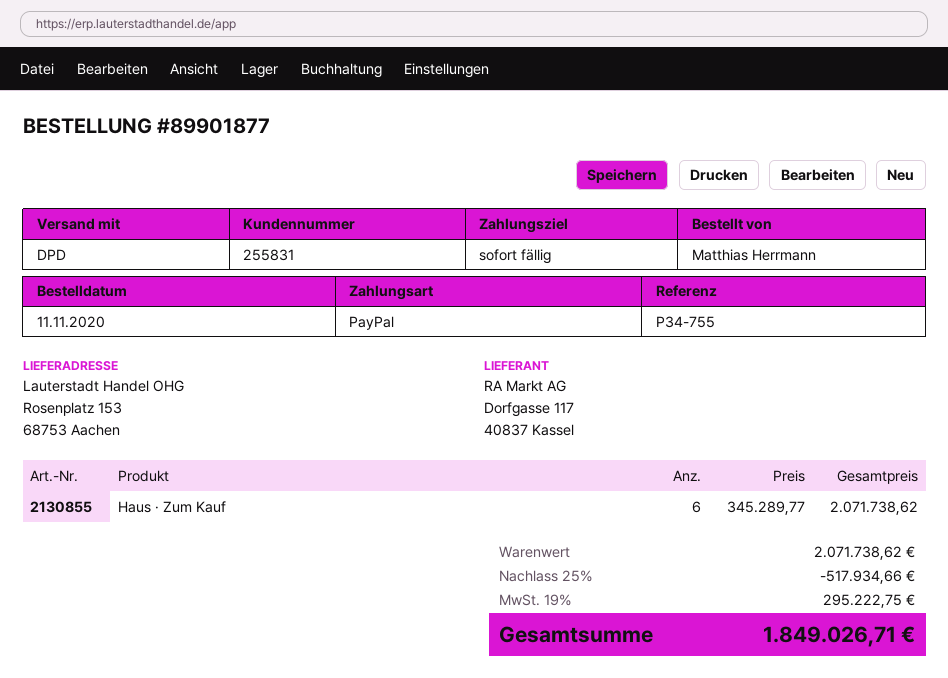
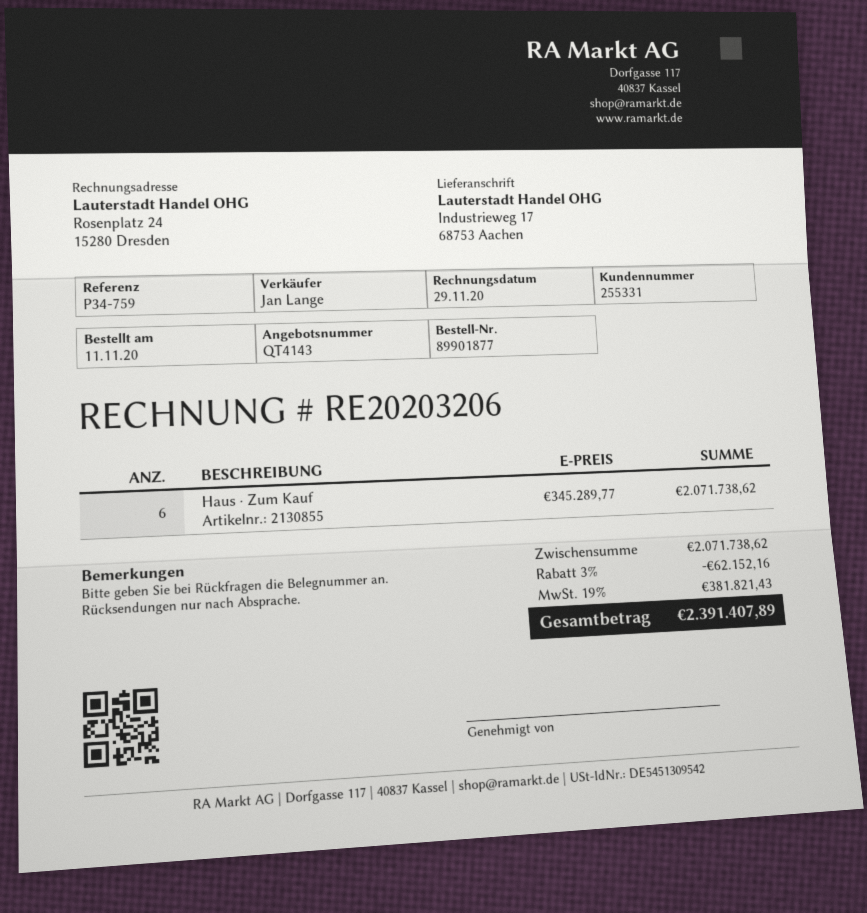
customer number: 255831 -> 255331
reference: P34-755 -> P34-759
ship to: Rosenplatz 153, 68753 Aachen -> Industrieweg 17, 68753 Aachen
discount: 25% = 517934.66 -> 3% = 62152.16
tax: 19% = 295222.75 -> 19% = 381821.43
total: 1849026.71 -> 2391407.89

